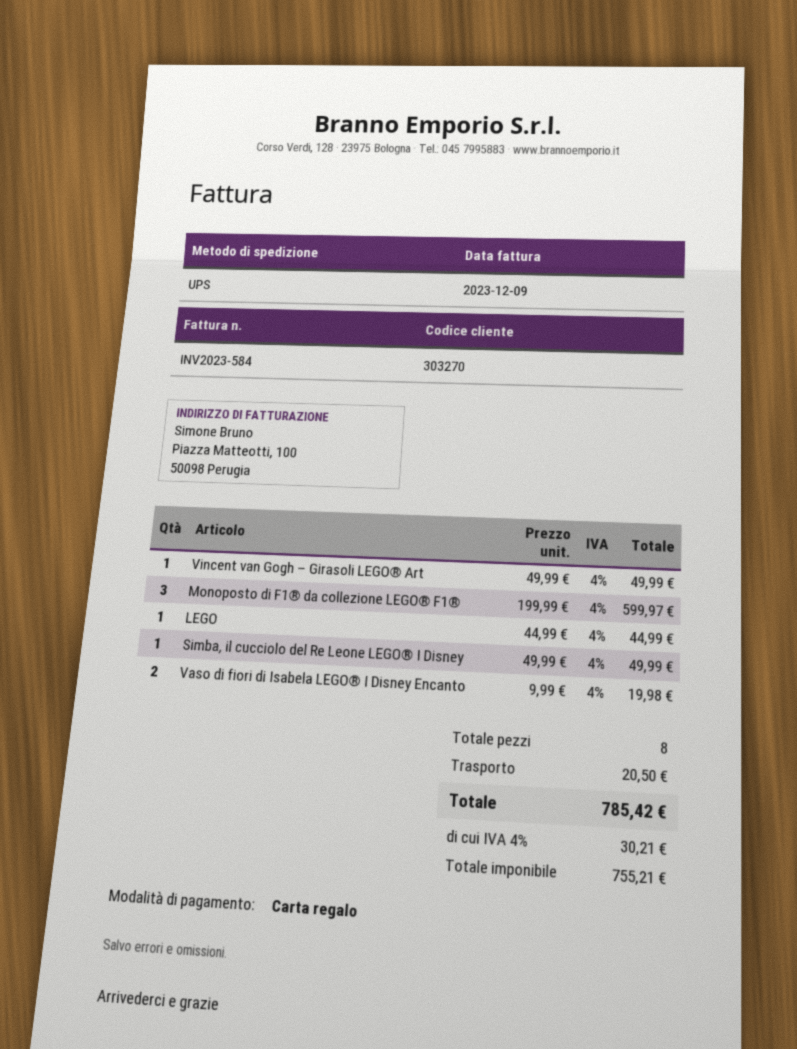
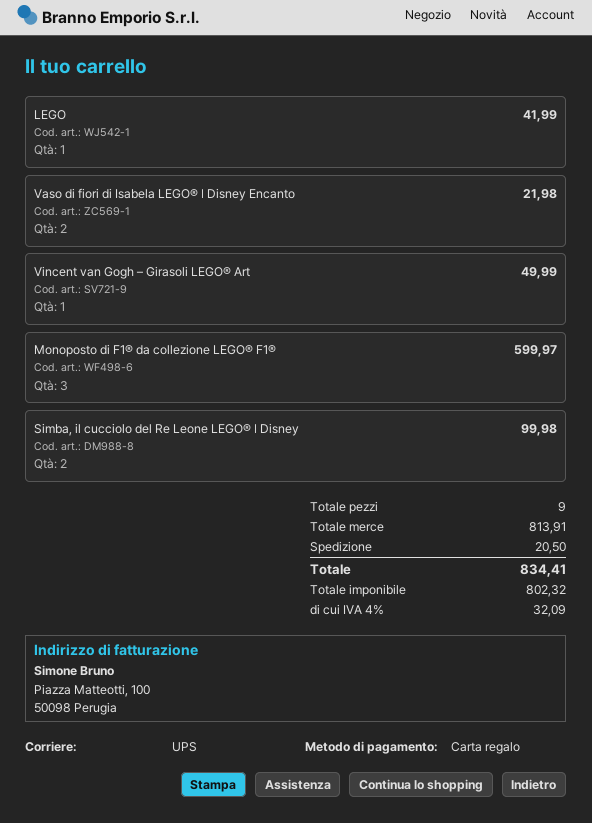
LEGO: 1 for 44.99 -> 1 for 41.99
Simba, il cucciolo del Re Leone LEGO® ǀ Disney: 1 for 49.99 -> 2 for 99.98
Vaso di fiori di Isabela LEGO® ǀ Disney Encanto: 2 for 19.98 -> 2 for 21.98
total quantity: 8 -> 9
net: 755.21 -> 802.32
tax: 4% = 30.21 -> 4% = 32.09
total: 785.42 -> 834.41

